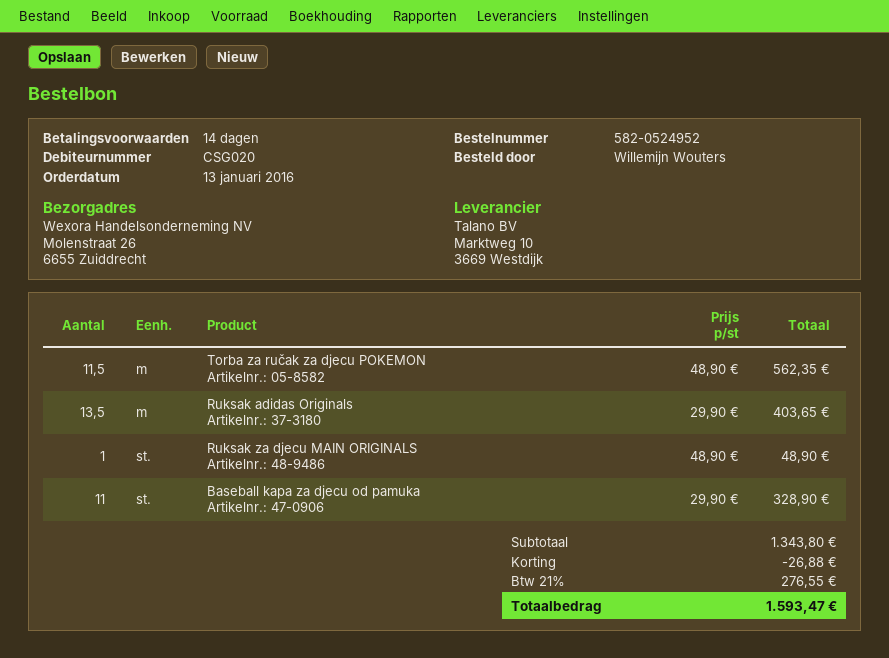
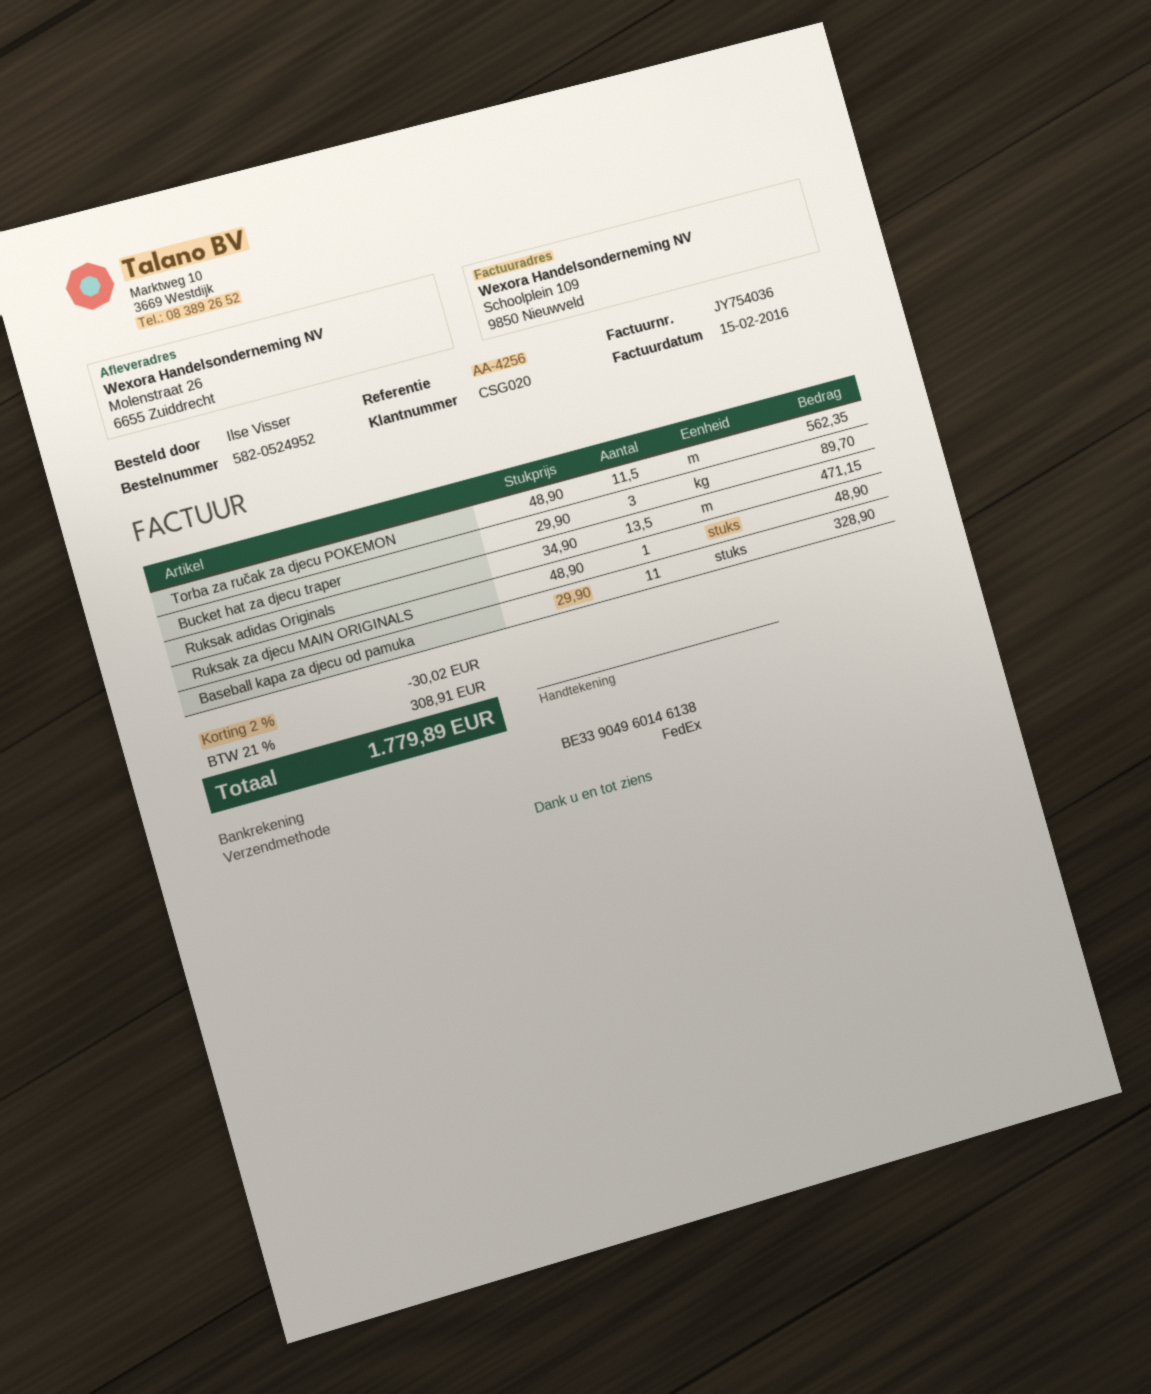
ordered by: Willemijn Wouters -> Ilse Visser
Ruksak adidas Originals: 13.5 x 29.90 = 403.65 -> 13.5 x 34.90 = 471.15
Bucket hat za djecu traper: none -> 3 x 29.90 = 89.70
discount: 26.88 -> 30.02
tax: 21% = 276.55 -> 21% = 308.91
total: 1593.47 -> 1779.89

